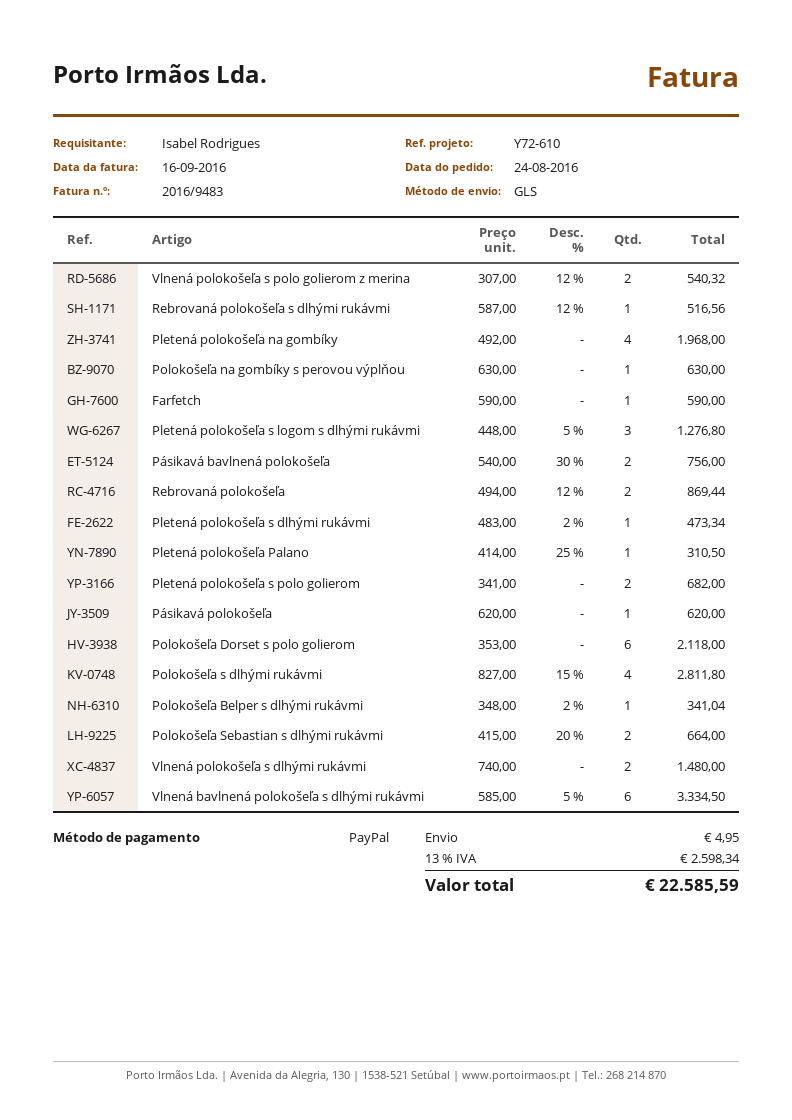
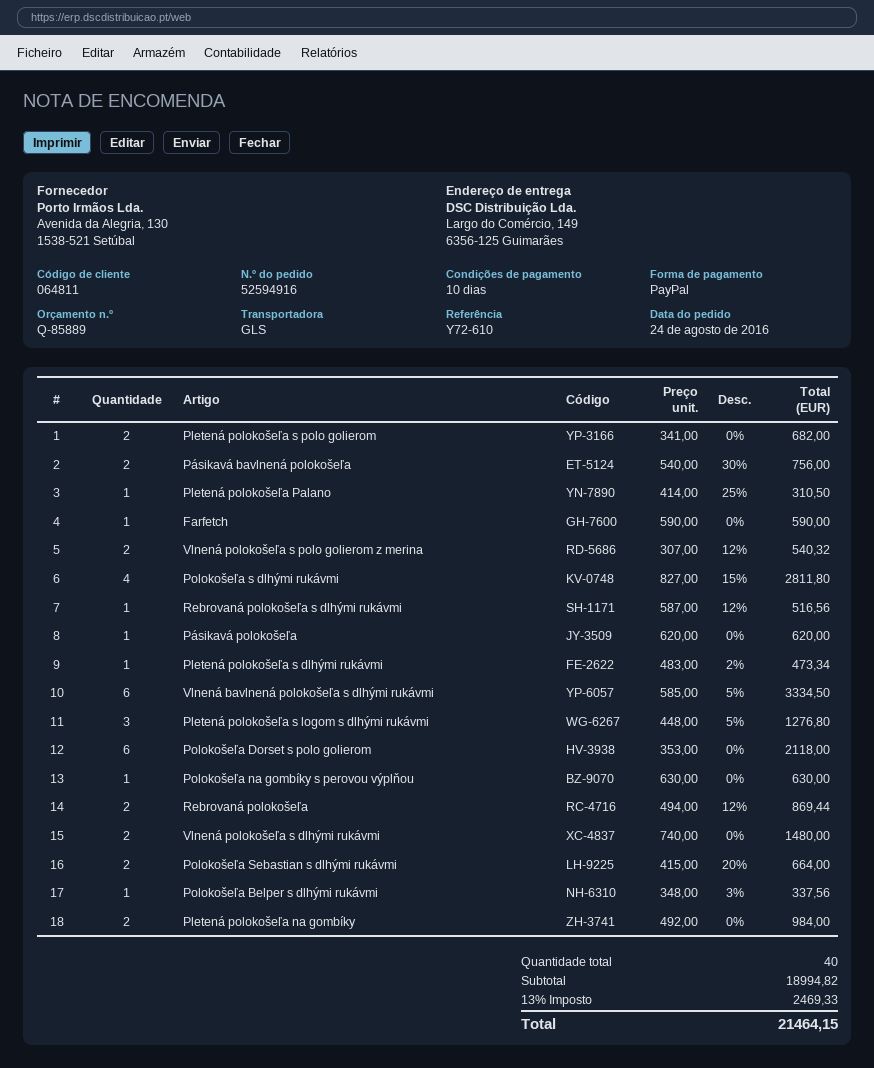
Pletená polokošeľa na gombíky: 4 x 492.00 = 1968.00 -> 2 x 492.00 = 984.00
Polokošeľa Belper s dlhými rukávmi: 1 x 348.00 - 2% = 341.04 -> 1 x 348.00 - 3% = 337.56
shipping: 4.95 -> none
tax: 13% = 2598.34 -> 13% = 2469.33
total: 22585.59 -> 21464.15

